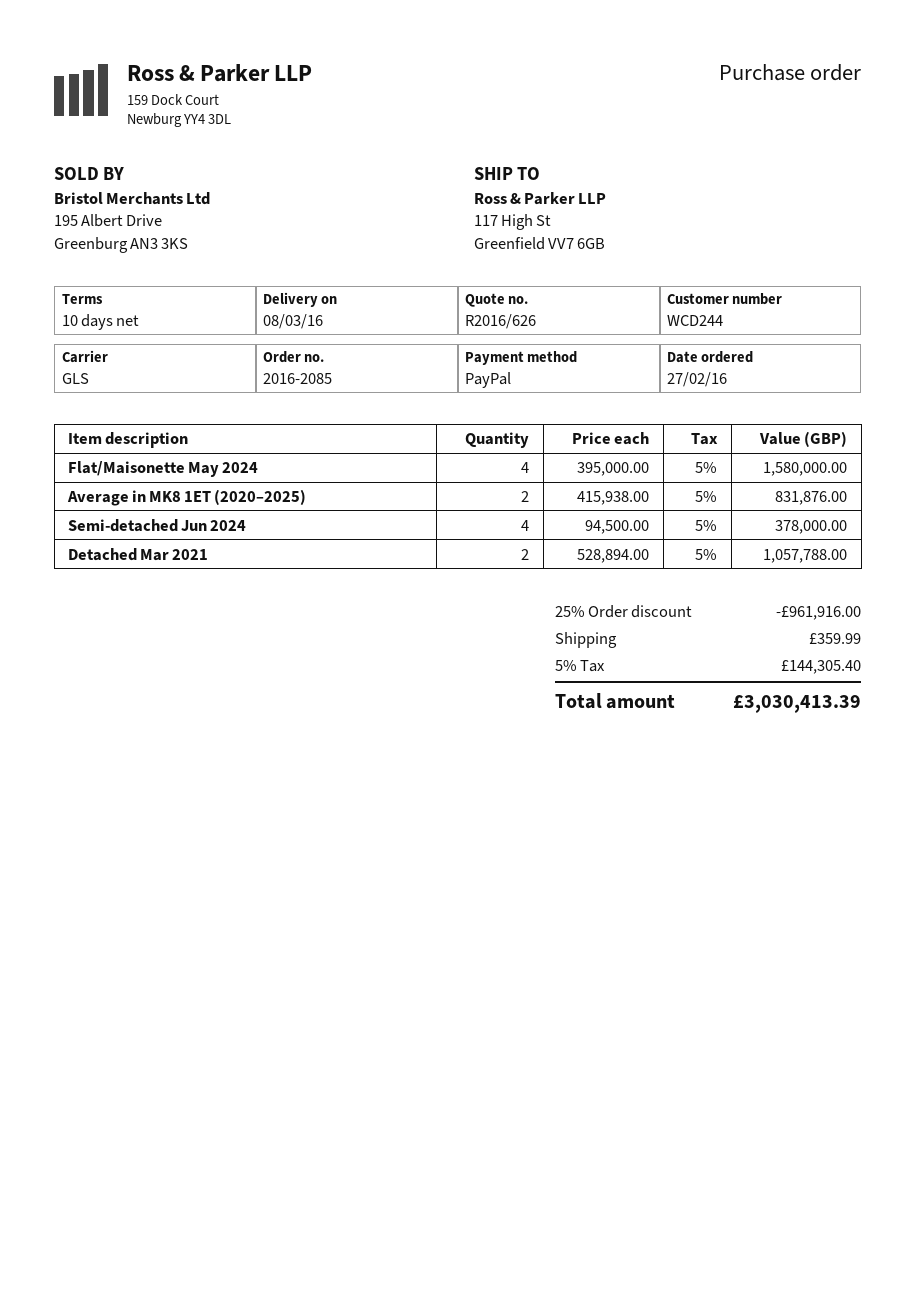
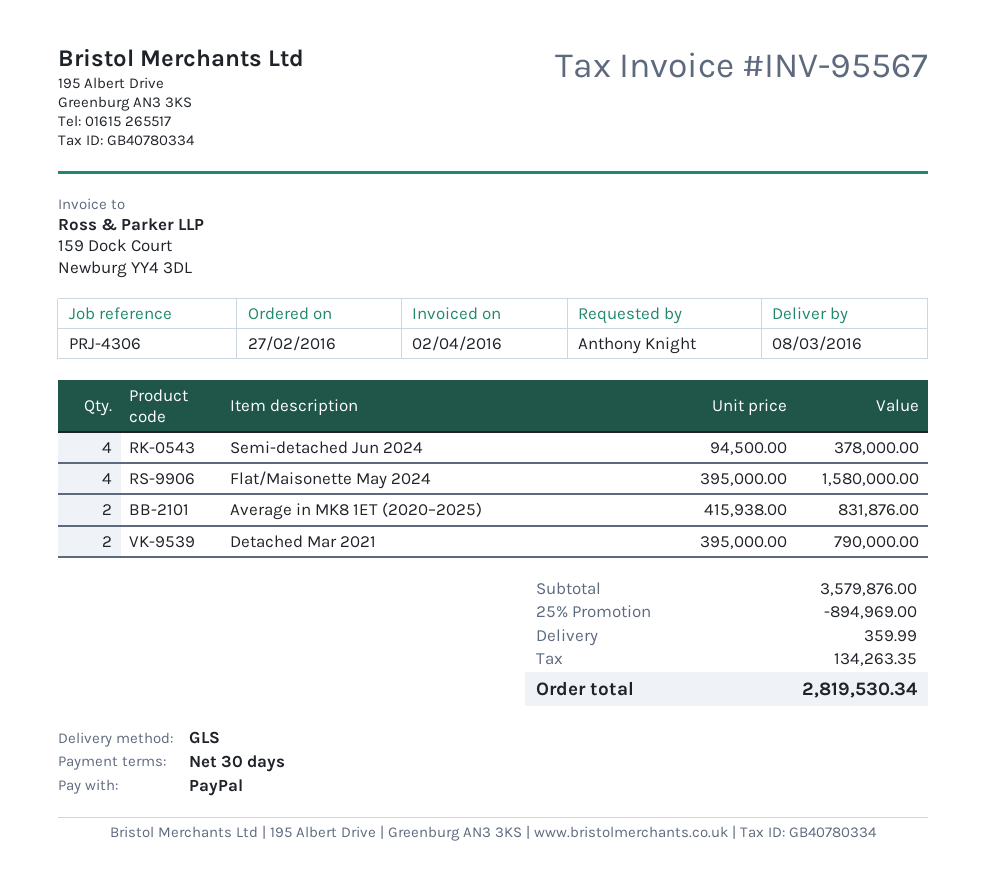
payment terms: 10 days -> 30 days
Detached Mar 2021: 2 x 528894.00 = 1057788.00 -> 2 x 395000.00 = 790000.00
discount: 25% = 961916.00 -> 25% = 894969.00
tax: 144305.40 -> 134263.35
total: 3030413.39 -> 2819530.34

